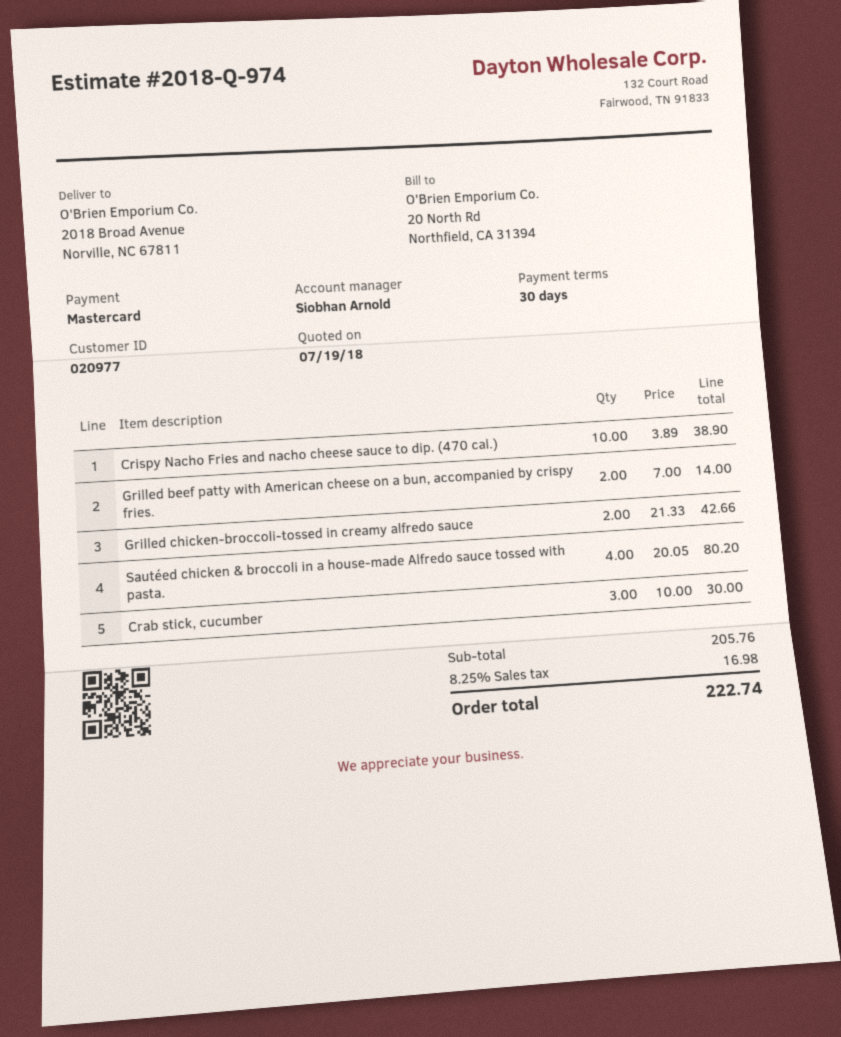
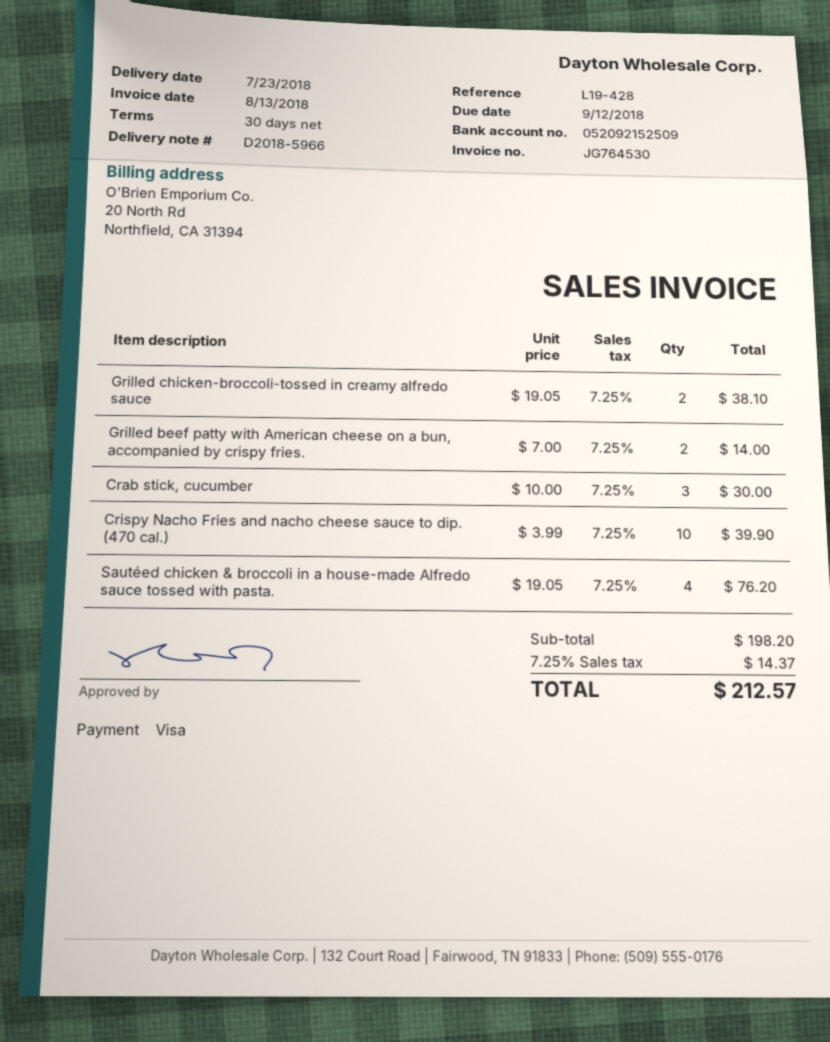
payment method: Mastercard -> Visa
Crispy Nacho Fries and nacho cheese sauce to dip. (470 cal.): 10 x 3.89 = 38.90 -> 10 x 3.99 = 39.90
Grilled chicken-broccoli-tossed in creamy alfredo sauce: 2 x 21.33 = 42.66 -> 2 x 19.05 = 38.10
Sautéed chicken & broccoli in a house-made Alfredo sauce tossed with pasta.: 4 x 20.05 = 80.20 -> 4 x 19.05 = 76.20
subtotal: 205.76 -> 198.20
tax: 8.25% = 16.98 -> 7.25% = 14.37
total: 222.74 -> 212.57

